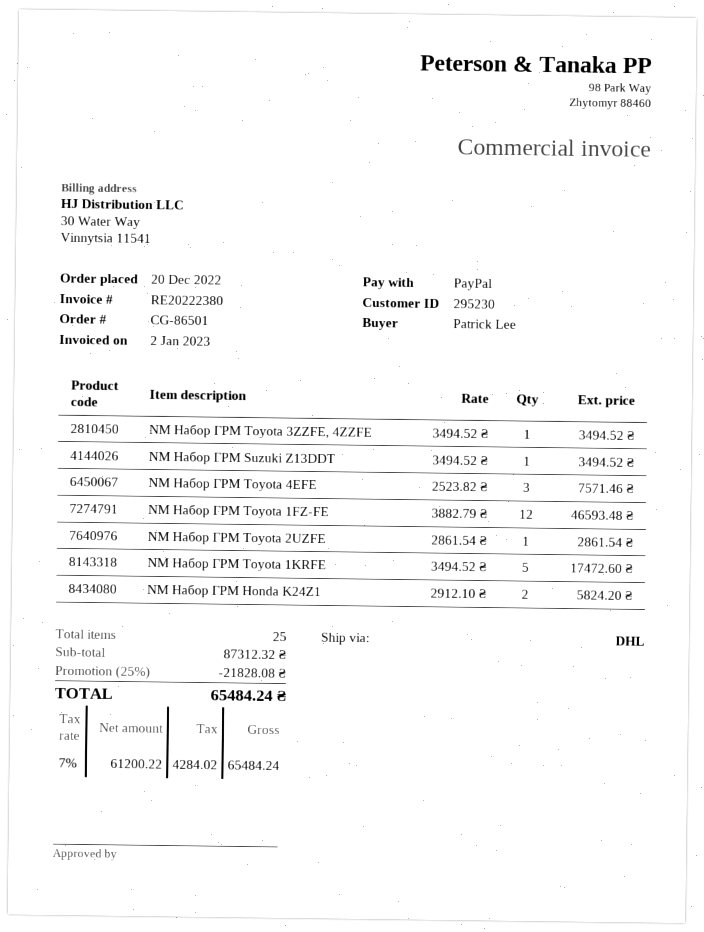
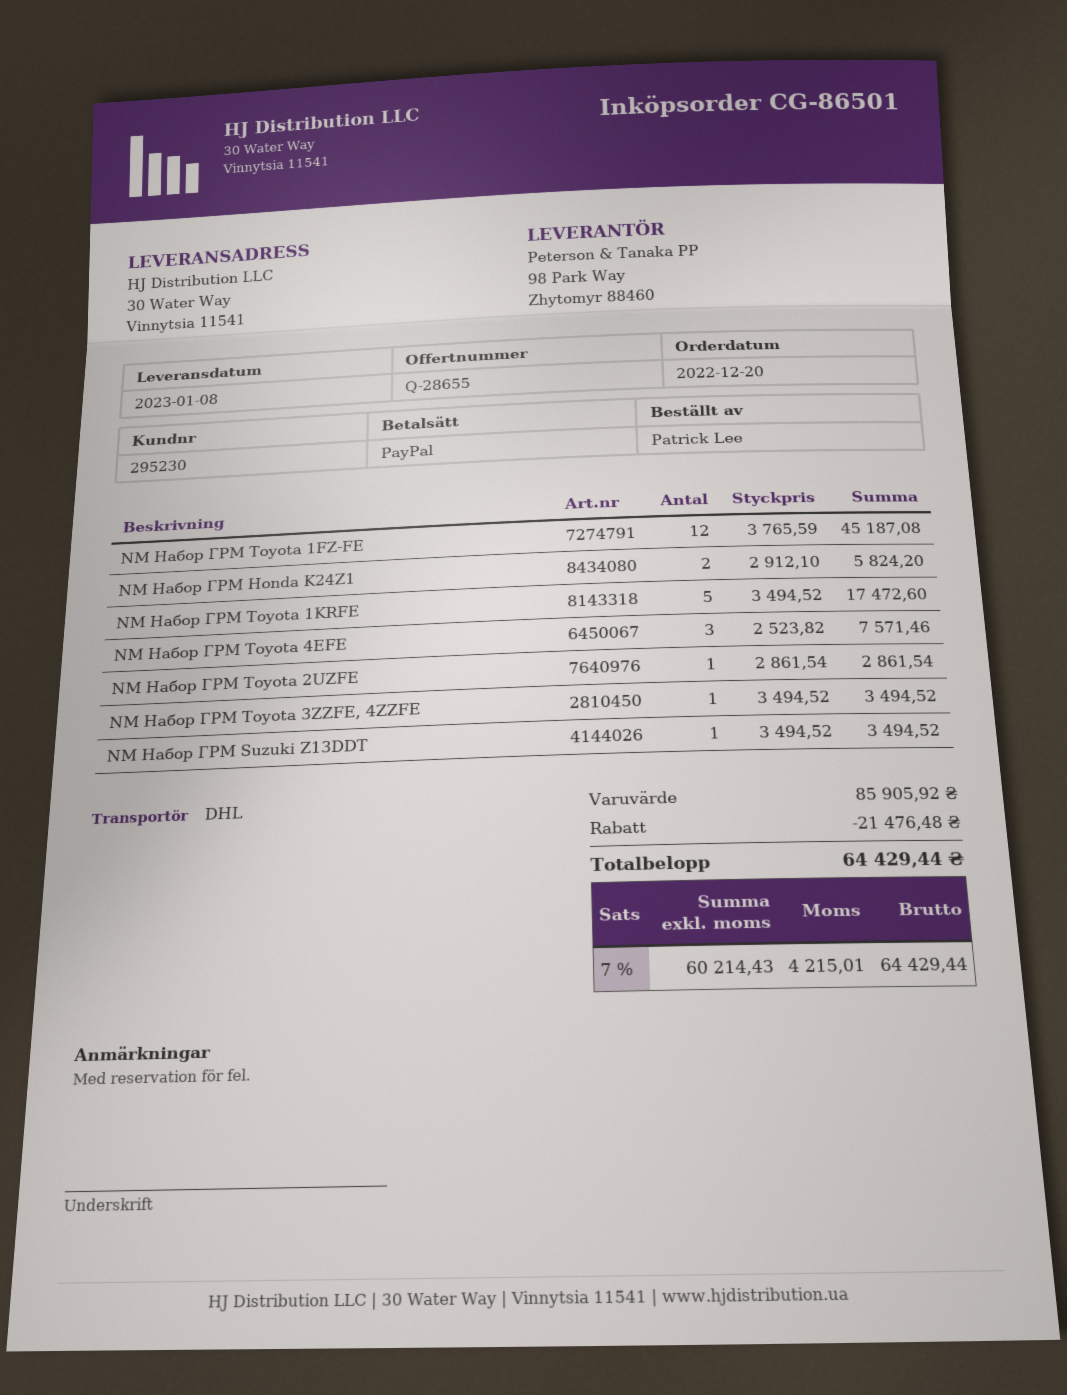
NM Набор ГРМ Toyota 1FZ-FE: 12 x 3882.79 = 46593.48 -> 12 x 3765.59 = 45187.08
subtotal: 87312.32 -> 85905.92
discount: 21828.08 -> 21476.48
net: 61200.22 -> 60214.43
tax: 7% = 4284.02 -> 7% = 4215.01
total: 65484.24 -> 64429.44

